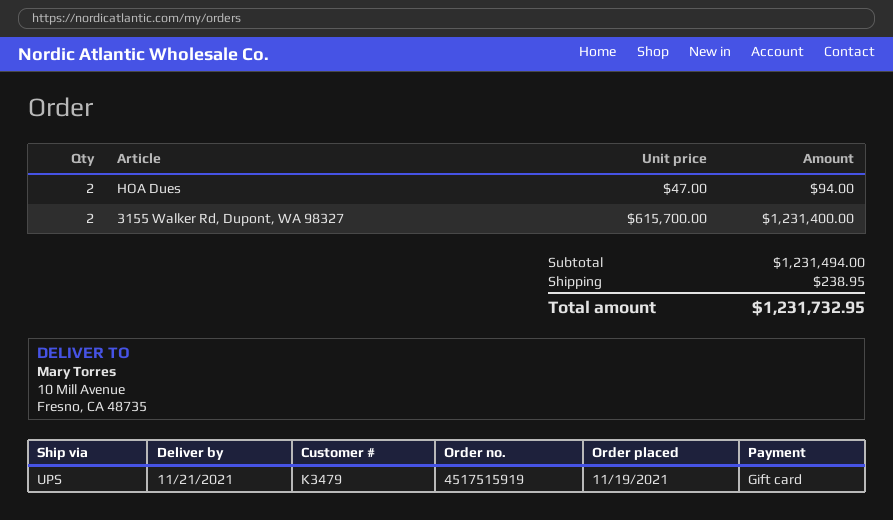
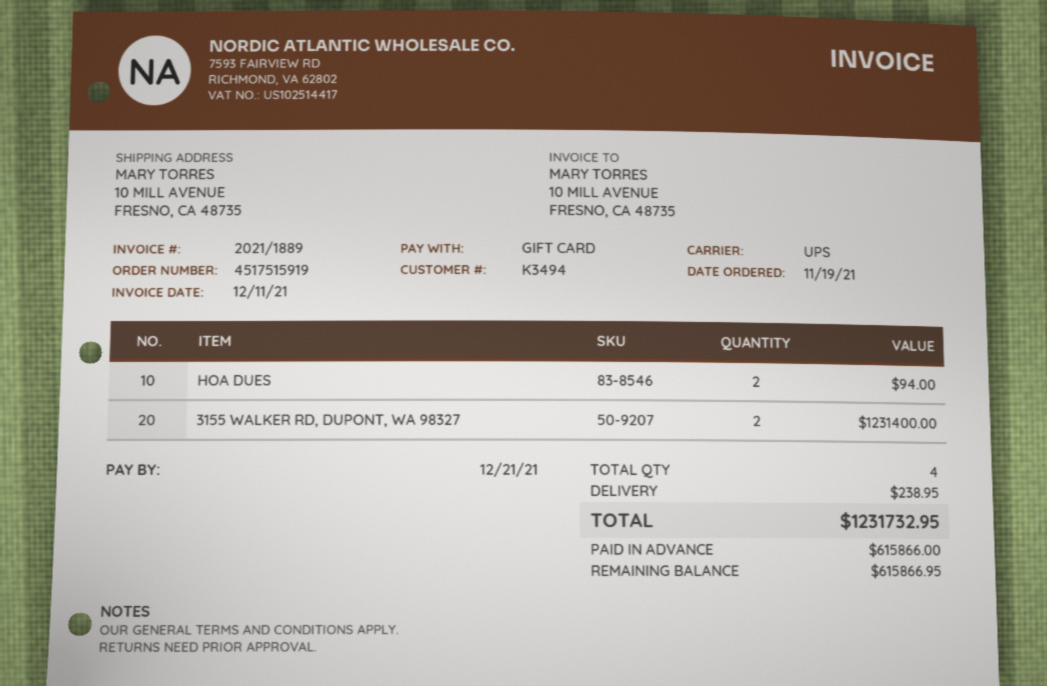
customer number: K3479 -> K3494

